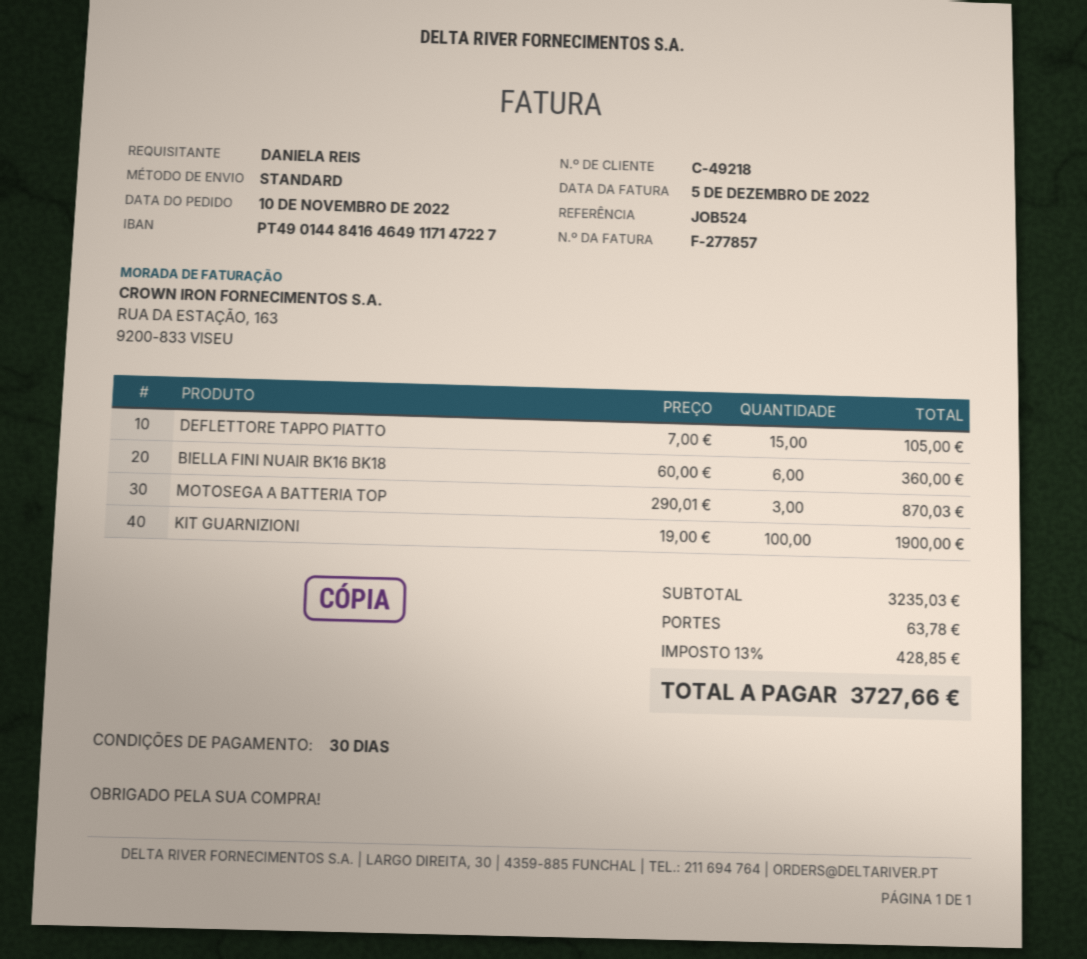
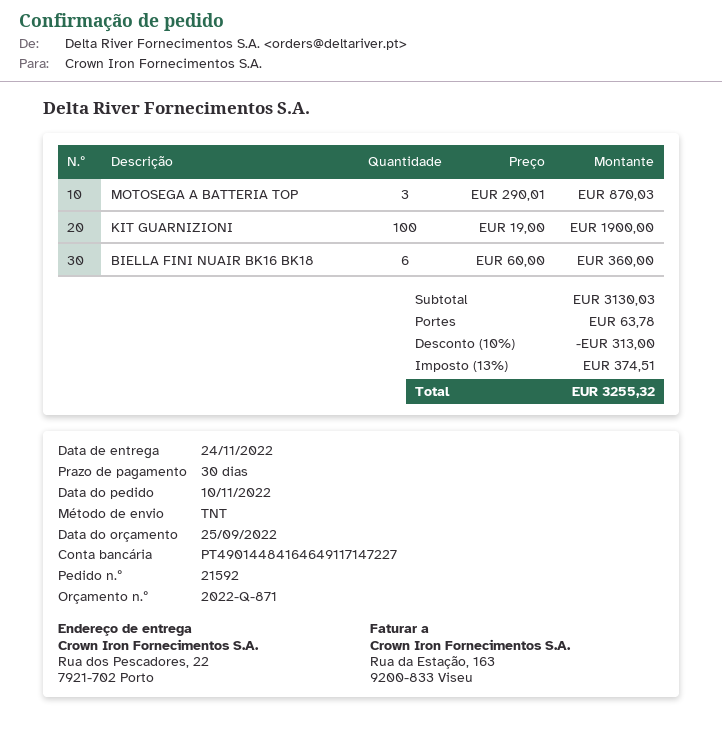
shipping method: standard -> TNT
DEFLETTORE TAPPO PIATTO: 15 x 7.00 = 105.00 -> none
subtotal: 3235.03 -> 3130.03
discount: none -> 10% = 313.00
tax: 13% = 428.85 -> 13% = 374.51
total: 3727.66 -> 3255.32

